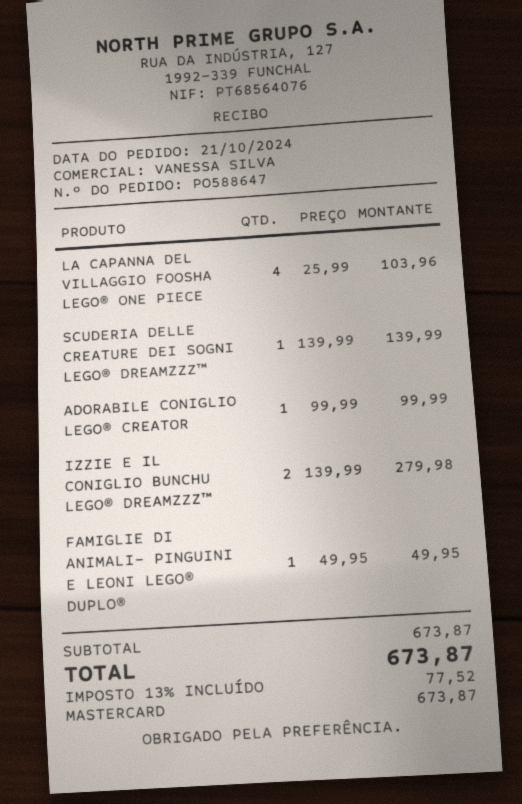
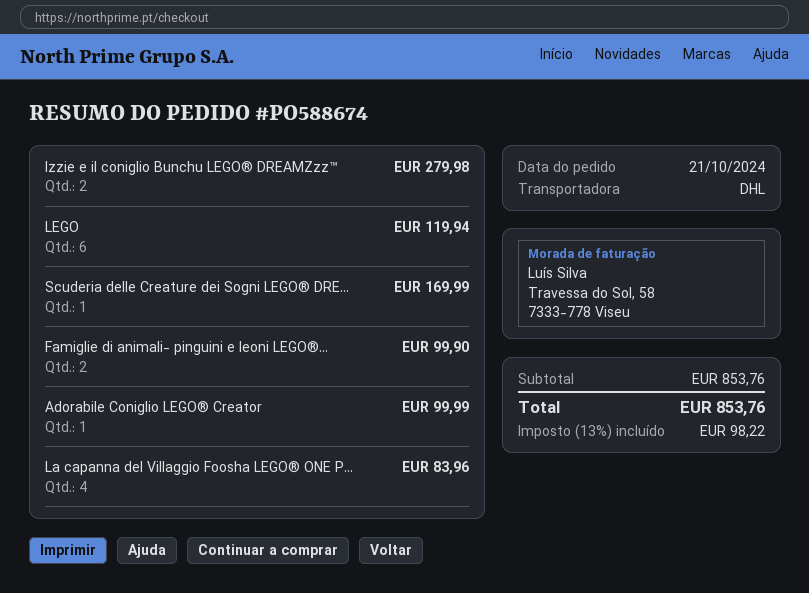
order number: PO588647 -> PO588674
LA CAPANNA DEL VILLAGGIO FOOSHA LEGO® ONE PIECE: 4 for 103.96 -> 4 for 83.96
SCUDERIA DELLE CREATURE DEI SOGNI LEGO® DREAMZZZ™: 1 for 139.99 -> 1 for 169.99
FAMIGLIE DI ANIMALI- PINGUINI E LEONI LEGO® DUPLO®: 1 for 49.95 -> 2 for 99.90
LEGO: none -> 6 for 119.94
subtotal: 673.87 -> 853.76
tax: 13% = 77.52 -> 13% = 98.22
total: 673.87 -> 853.76

